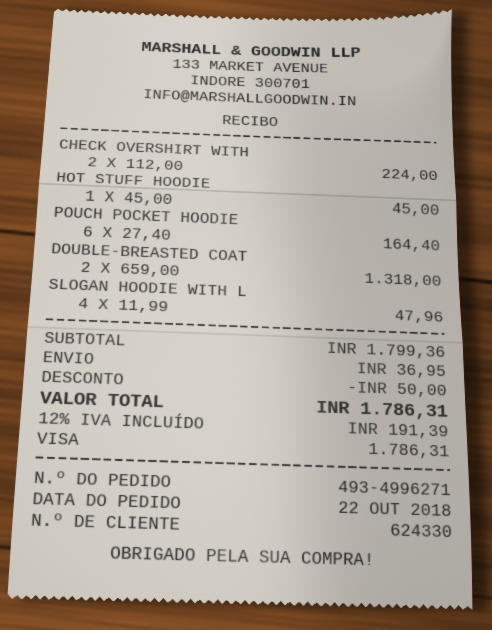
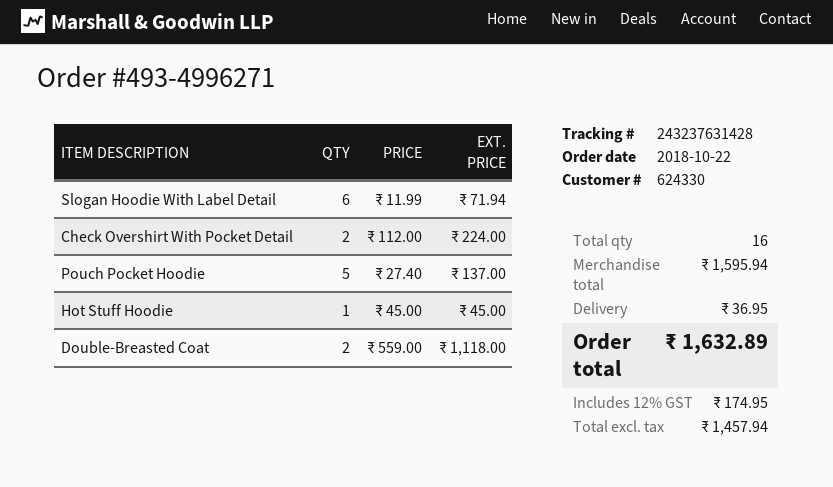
POUCH POCKET HOODIE: 6 x 27.40 = 164.40 -> 5 x 27.40 = 137.00
DOUBLE-BREASTED COAT: 2 x 659.00 = 1318.00 -> 2 x 559.00 = 1118.00
SLOGAN HOODIE WITH L: 4 x 11.99 = 47.96 -> 6 x 11.99 = 71.94
subtotal: 1799.36 -> 1595.94
discount: 50.00 -> none
tax: 12% = 191.39 -> 12% = 174.95
total: 1786.31 -> 1632.89

